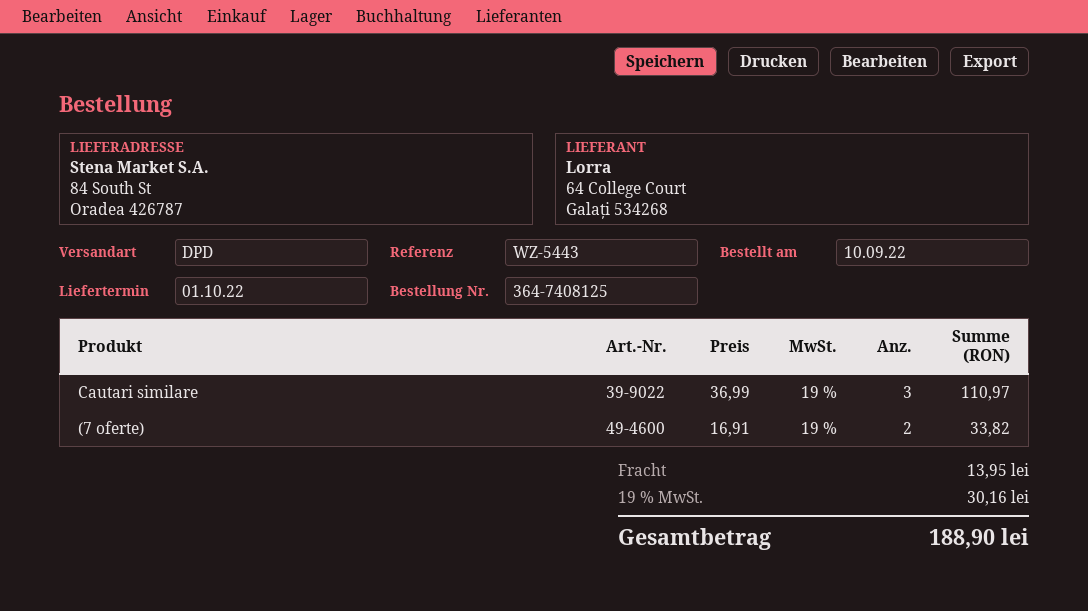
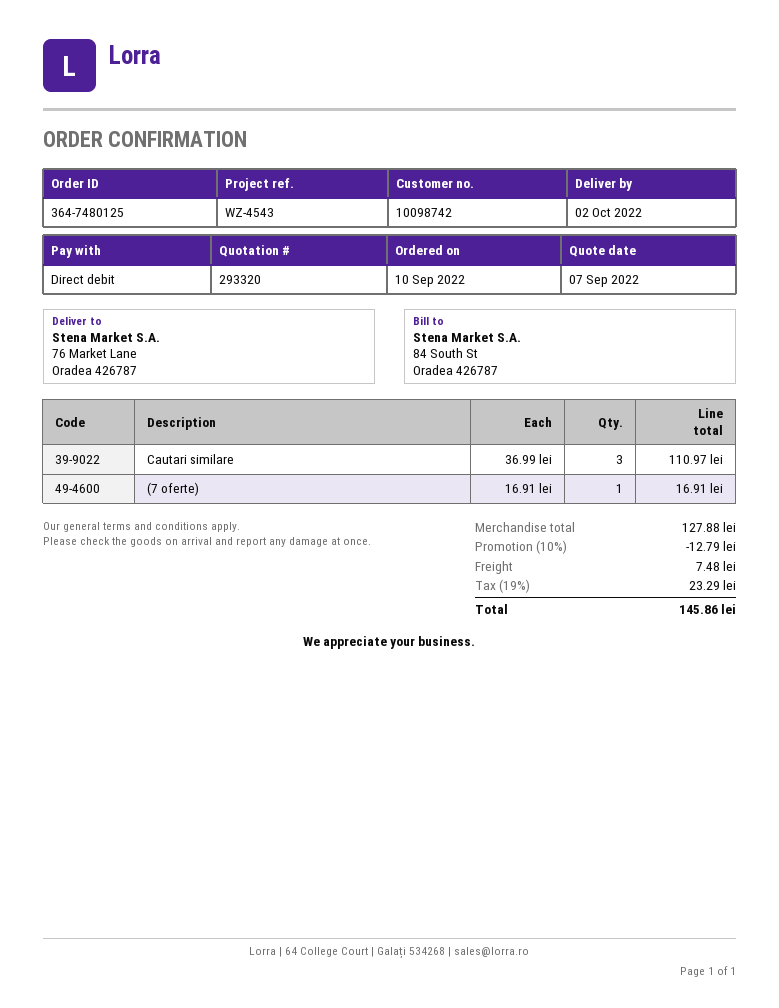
order number: 364-7408125 -> 364-7480125
delivery date: 2022-10-01 -> 2022-10-02
reference: WZ-5443 -> WZ-4543
ship to: 84 South St, Oradea 426787 -> 76 Market Lane, Oradea 426787
(7 oferte): 2 x 16.91 = 33.82 -> 1 x 16.91 = 16.91
discount: none -> 10% = 12.79
shipping: 13.95 -> 7.48
tax: 19% = 30.16 -> 19% = 23.29
total: 188.90 -> 145.86

